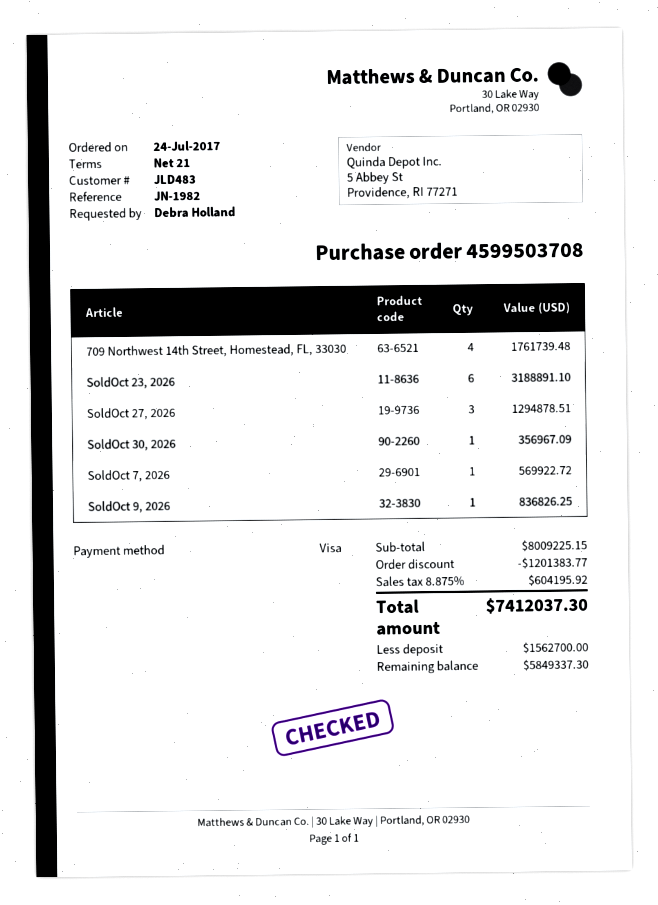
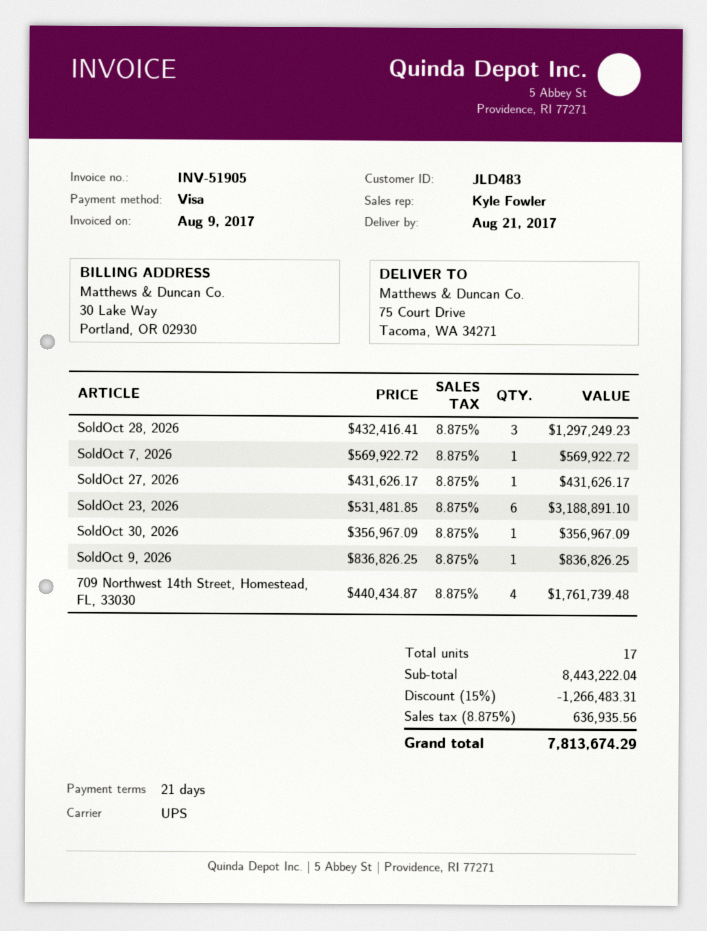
SoldOct 27, 2026: 3 for 1294878.51 -> 1 for 431626.17
SoldOct 28, 2026: none -> 3 for 1297249.23
subtotal: 8009225.15 -> 8443222.04
discount: 1201383.77 -> 1266483.31
tax: 8.875% = 604195.92 -> 8.875% = 636935.56
total: 7412037.30 -> 7813674.29

